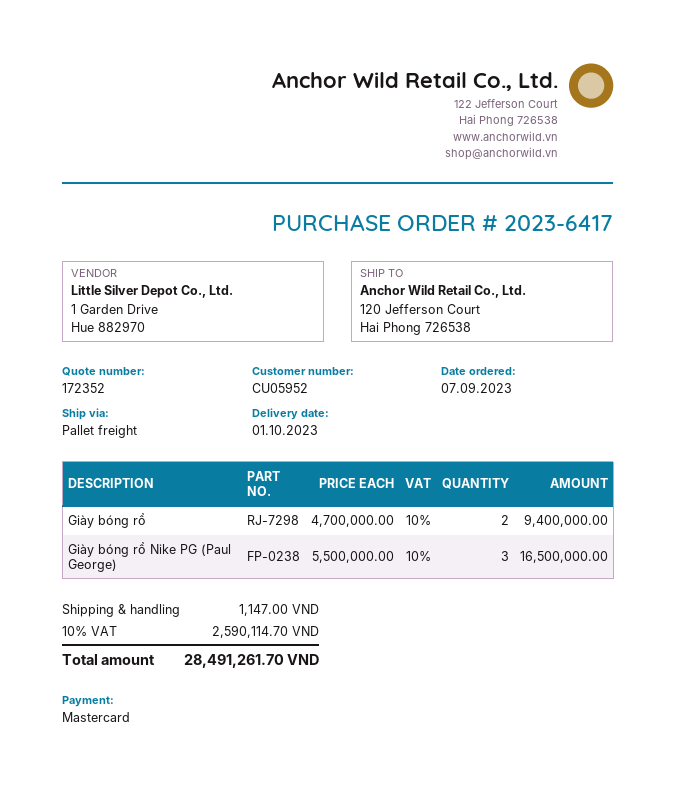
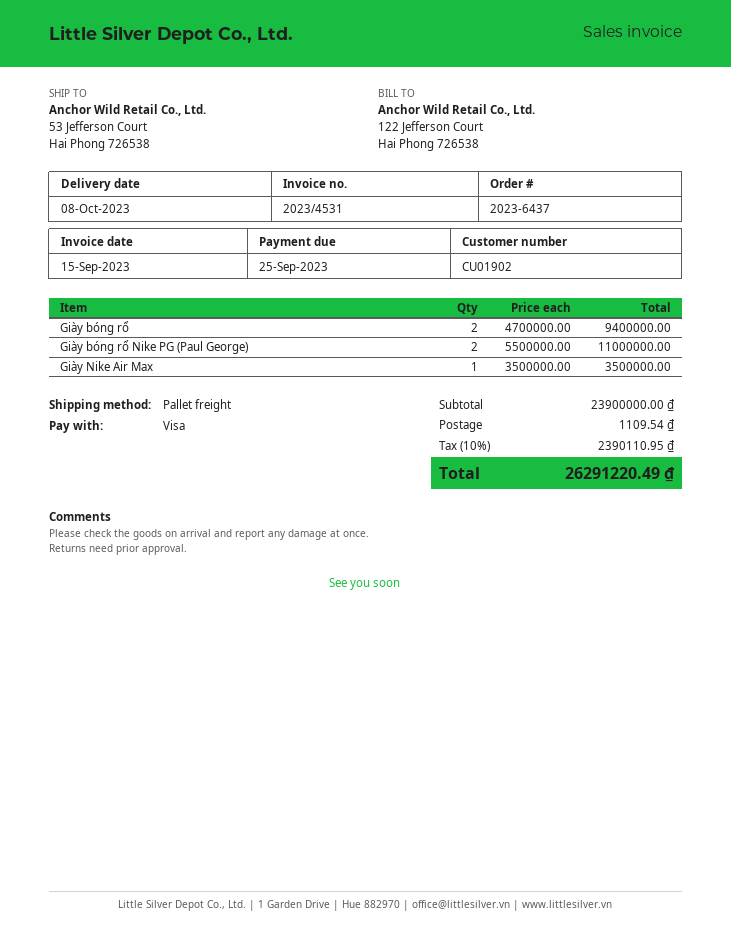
order number: 2023-6417 -> 2023-6437
delivery date: 2023-10-01 -> 2023-10-08
customer number: CU05952 -> CU01902
payment method: Mastercard -> Visa
ship to: 120 Jefferson Court, Hai Phong 726538 -> 53 Jefferson Court, Hai Phong 726538
Giày bóng rổ Nike PG (Paul George): 3 x 5500000.00 = 16500000.00 -> 2 x 5500000.00 = 11000000.00
Giày Nike Air Max: none -> 1 x 3500000.00 = 3500000.00
shipping: 1147.00 -> 1109.54
tax: 10% = 2590114.70 -> 10% = 2390110.95
total: 28491261.70 -> 26291220.49

